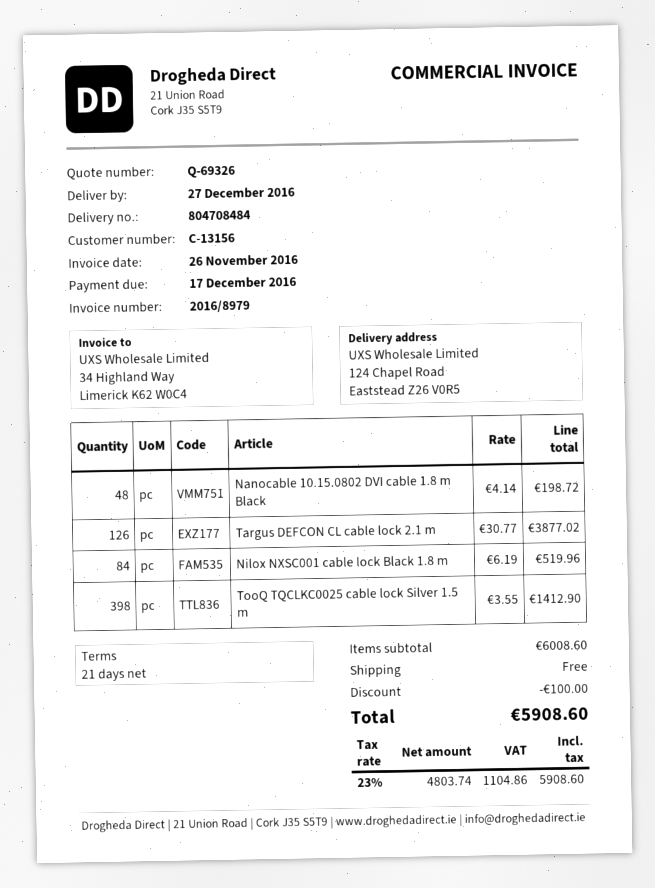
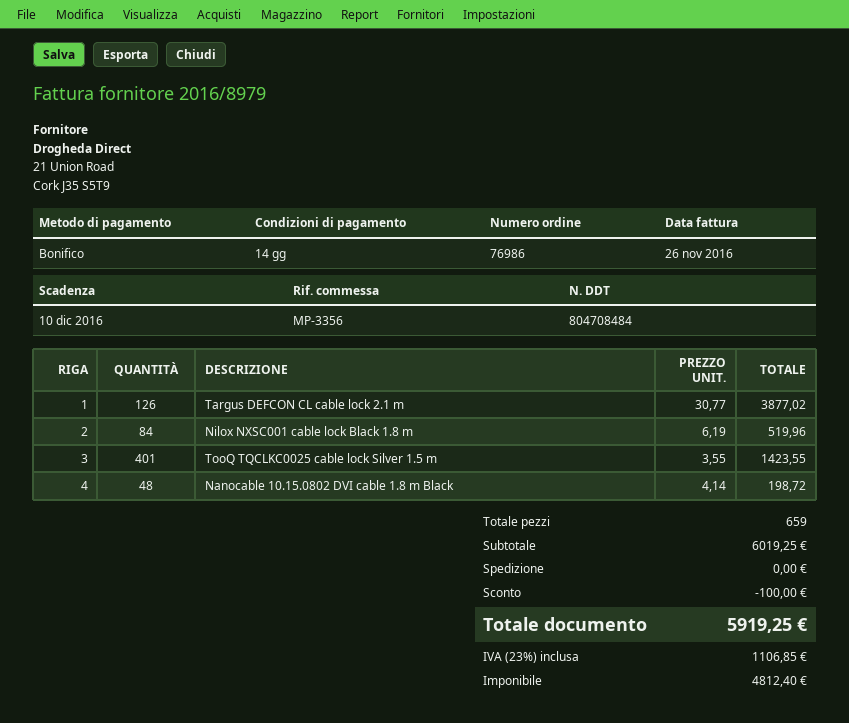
payment terms: 21 days -> 14 days
due date: 2016-12-17 -> 2016-12-10
TooQ TQCLKC0025 cable lock Silver 1.5 m: 398 x 3.55 = 1412.90 -> 401 x 3.55 = 1423.55
subtotal: 6008.60 -> 6019.25
net: 4803.74 -> 4812.40
tax: 23% = 1104.86 -> 23% = 1106.85
total: 5908.60 -> 5919.25

